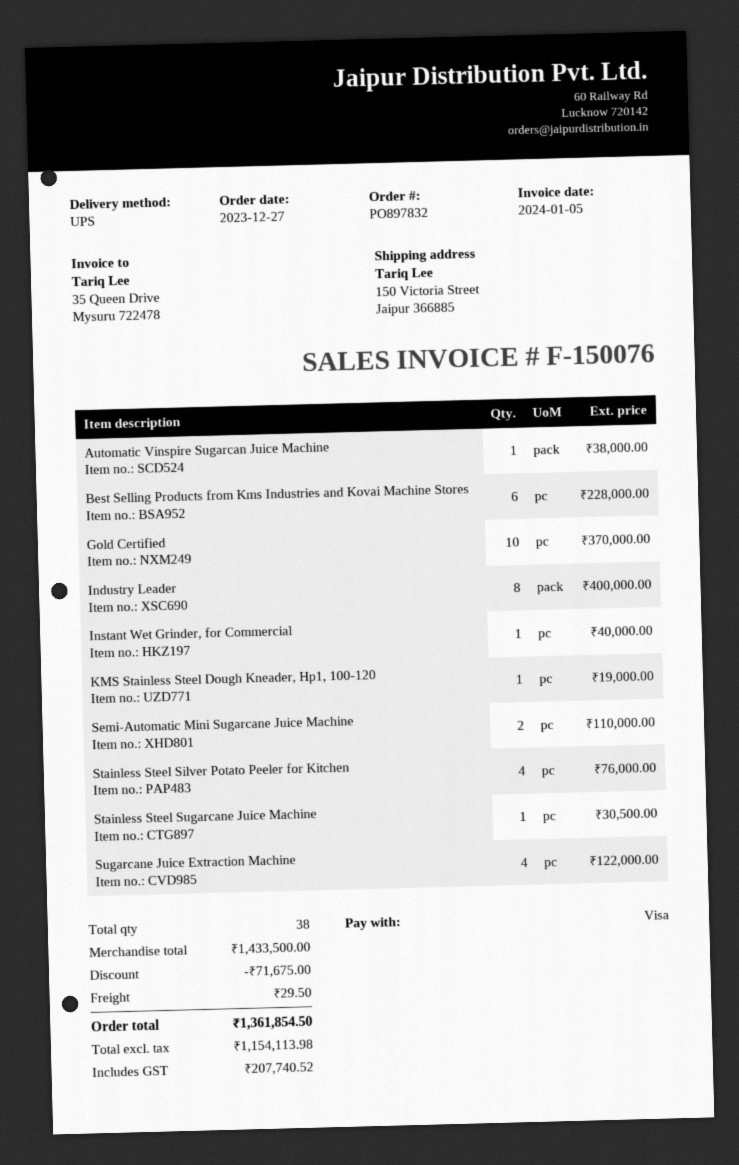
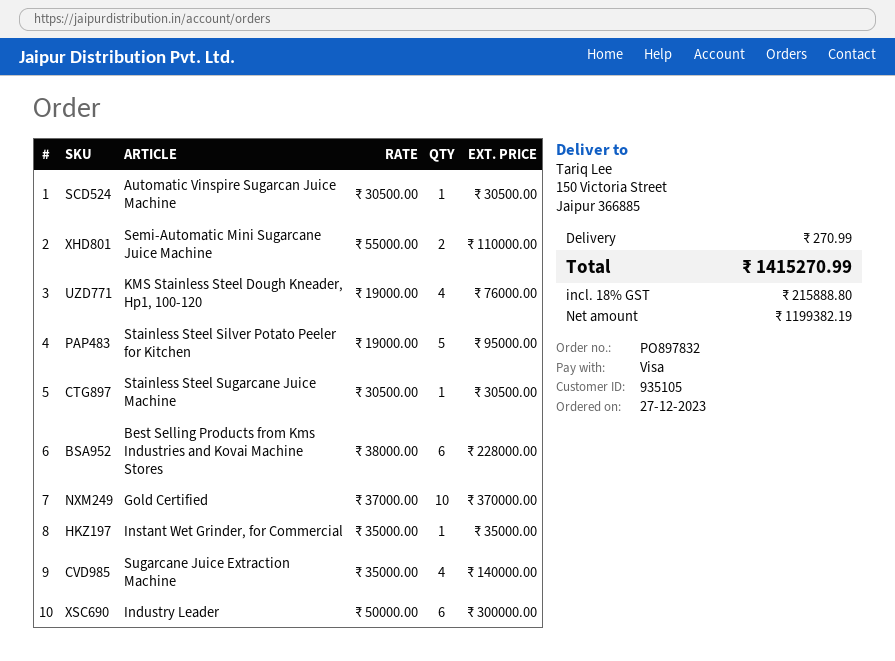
Automatic Vinspire Sugarcan Juice Machine: 1 for 38000.00 -> 1 for 30500.00
Industry Leader: 8 for 400000.00 -> 6 for 300000.00
Instant Wet Grinder, for Commercial: 1 for 40000.00 -> 1 for 35000.00
KMS Stainless Steel Dough Kneader, Hp1, 100-120: 1 for 19000.00 -> 4 for 76000.00
Stainless Steel Silver Potato Peeler for Kitchen: 4 for 76000.00 -> 5 for 95000.00
Sugarcane Juice Extraction Machine: 4 for 122000.00 -> 4 for 140000.00
discount: 71675.00 -> none
shipping: 29.50 -> 270.99
net: 1154113.98 -> 1199382.19
tax: 207740.52 -> 215888.80
total: 1361854.50 -> 1415270.99

